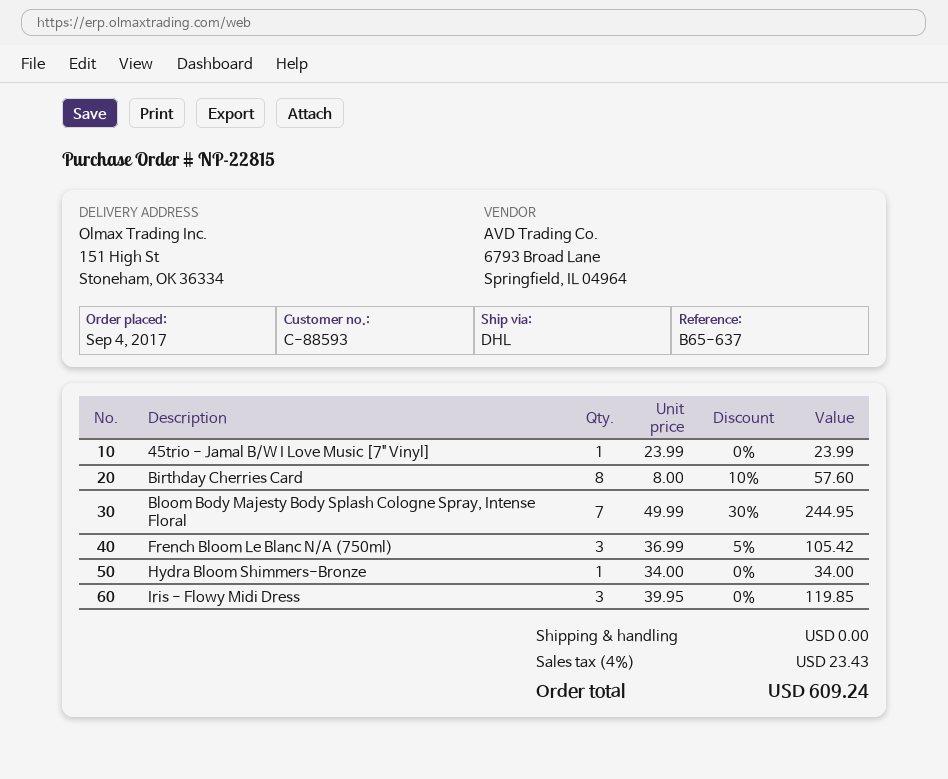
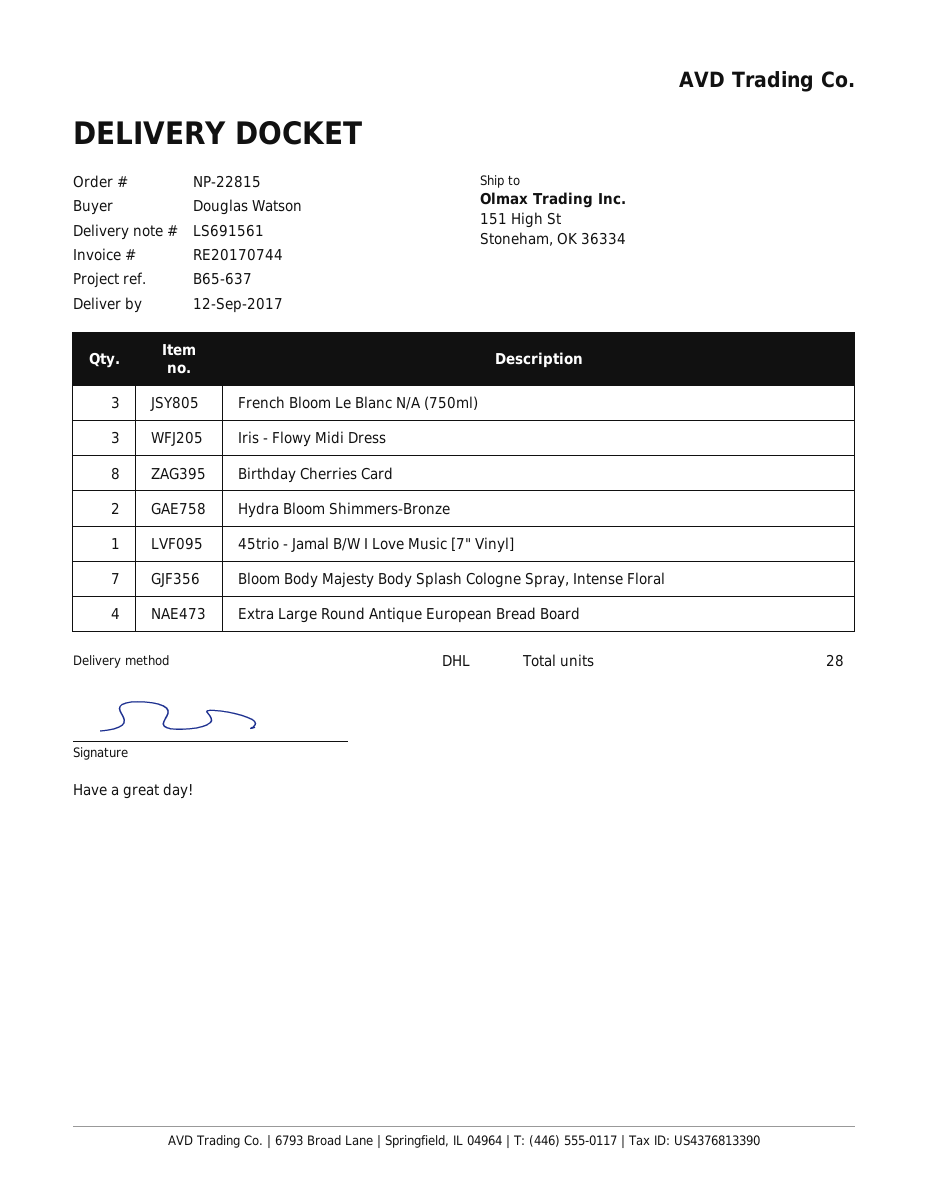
Hydra Bloom Shimmers-Bronze: 1 -> 2
Extra Large Round Antique European Bread Board: none -> 4

